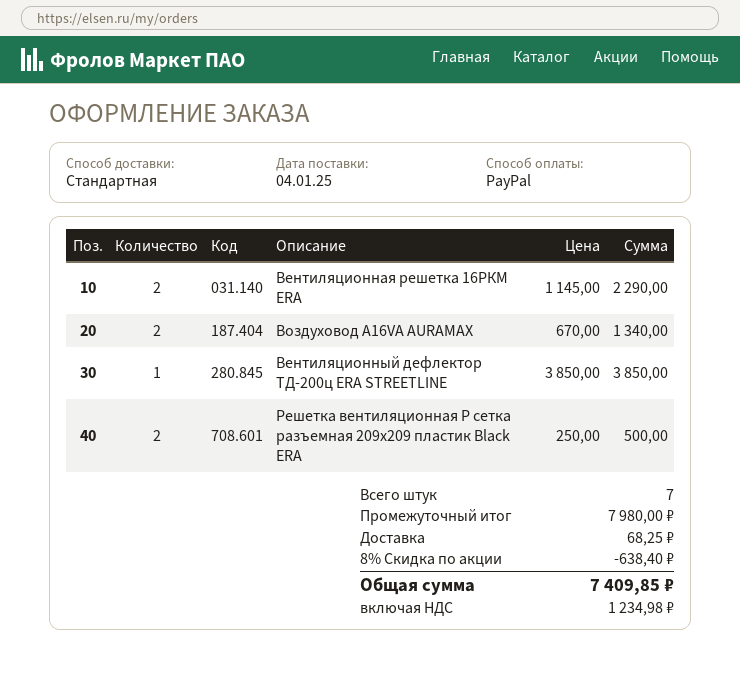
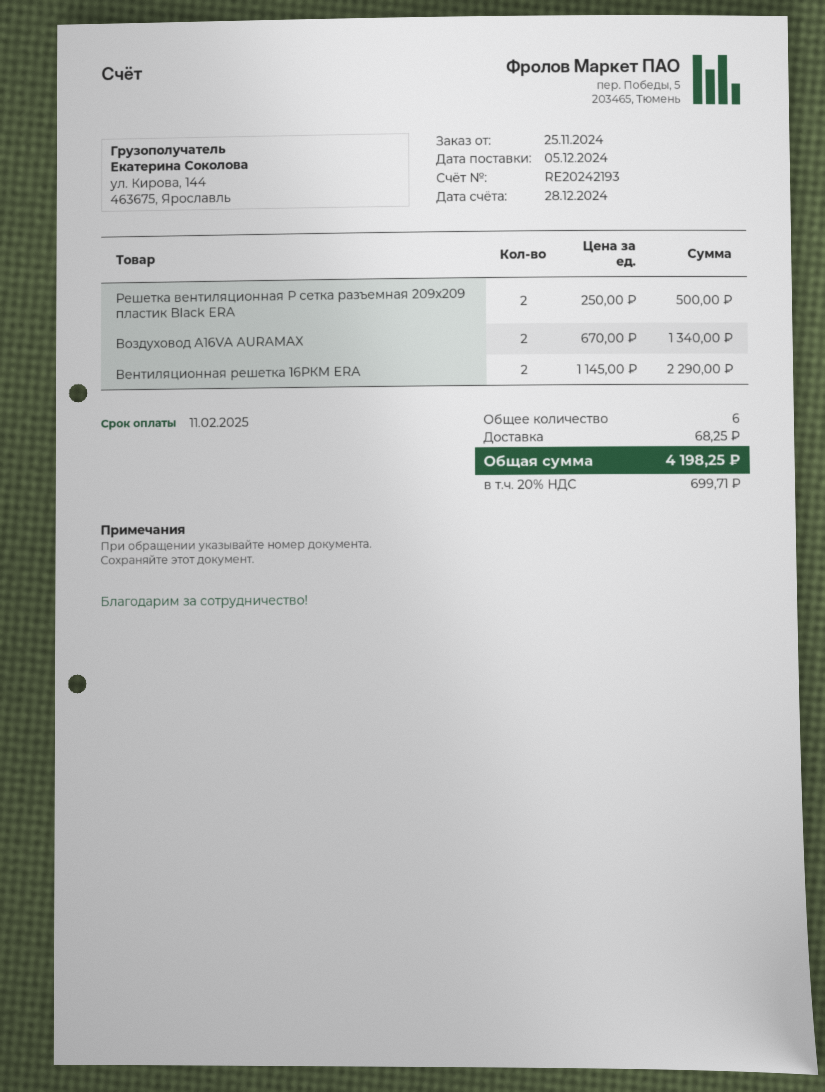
delivery date: 2025-01-04 -> 2024-12-05
Вентиляционный дефлектор ТД-200ц ERA STREETLINE: 1 x 3850.00 = 3850.00 -> none
total quantity: 7 -> 6
discount: 8% = 638.40 -> none
tax: 1234.98 -> 699.71
total: 7409.85 -> 4198.25

